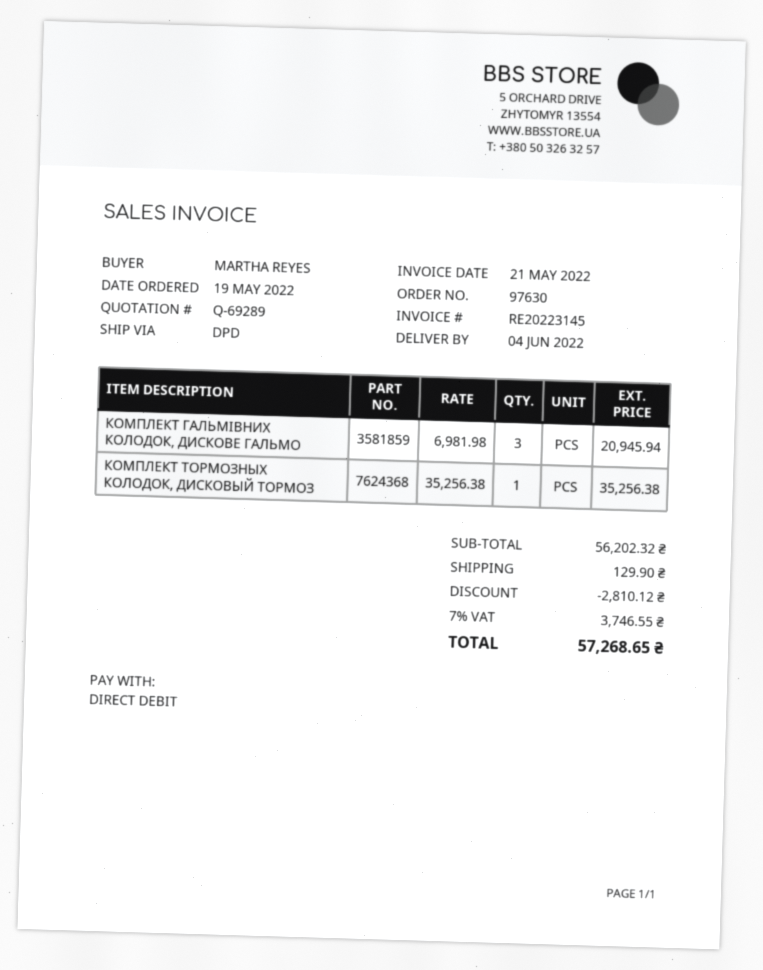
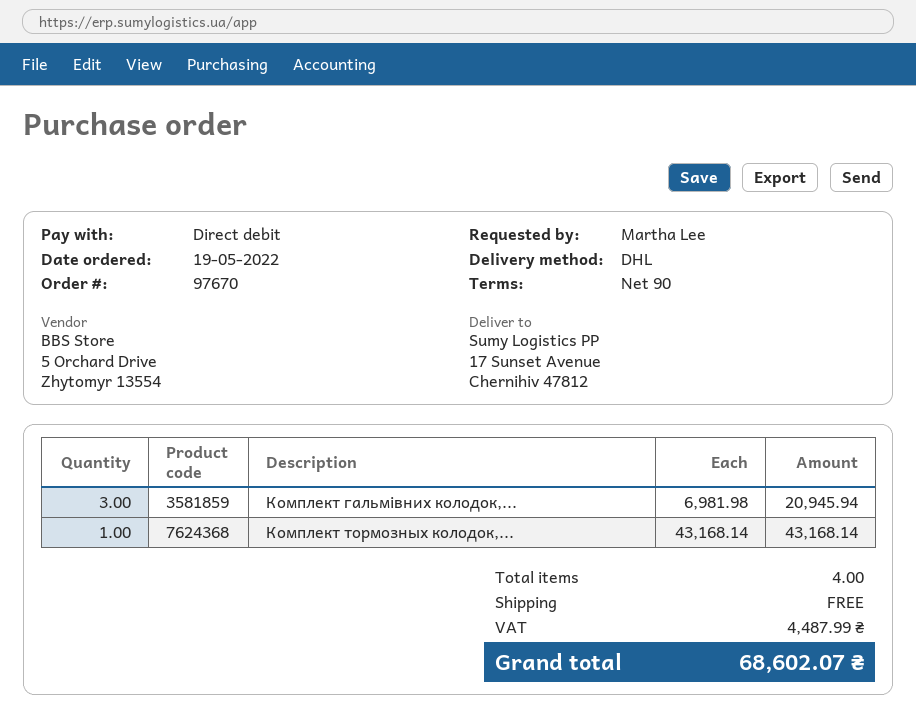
order number: 97630 -> 97670
ordered by: MARTHA REYES -> Martha Lee
shipping method: DPD -> DHL
КОМПЛЕКТ ТОРМОЗНЫХ КОЛОДОК, ДИСКОВЫЙ ТОРМОЗ: 1 x 35256.38 = 35256.38 -> 1 x 43168.14 = 43168.14
discount: 2810.12 -> none
shipping: 129.90 -> 0.00
tax: 3746.55 -> 4487.99
total: 57268.65 -> 68602.07

